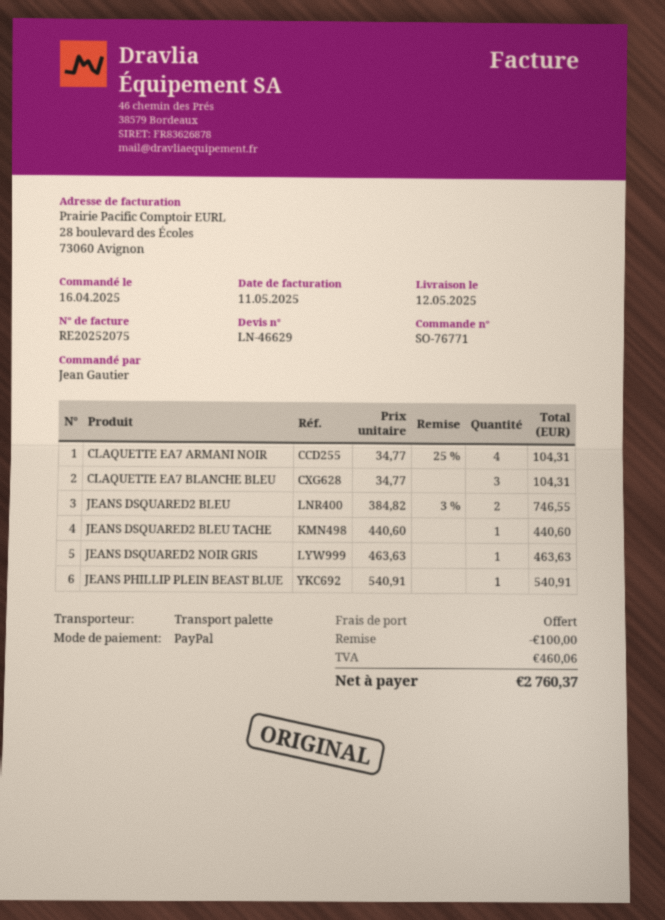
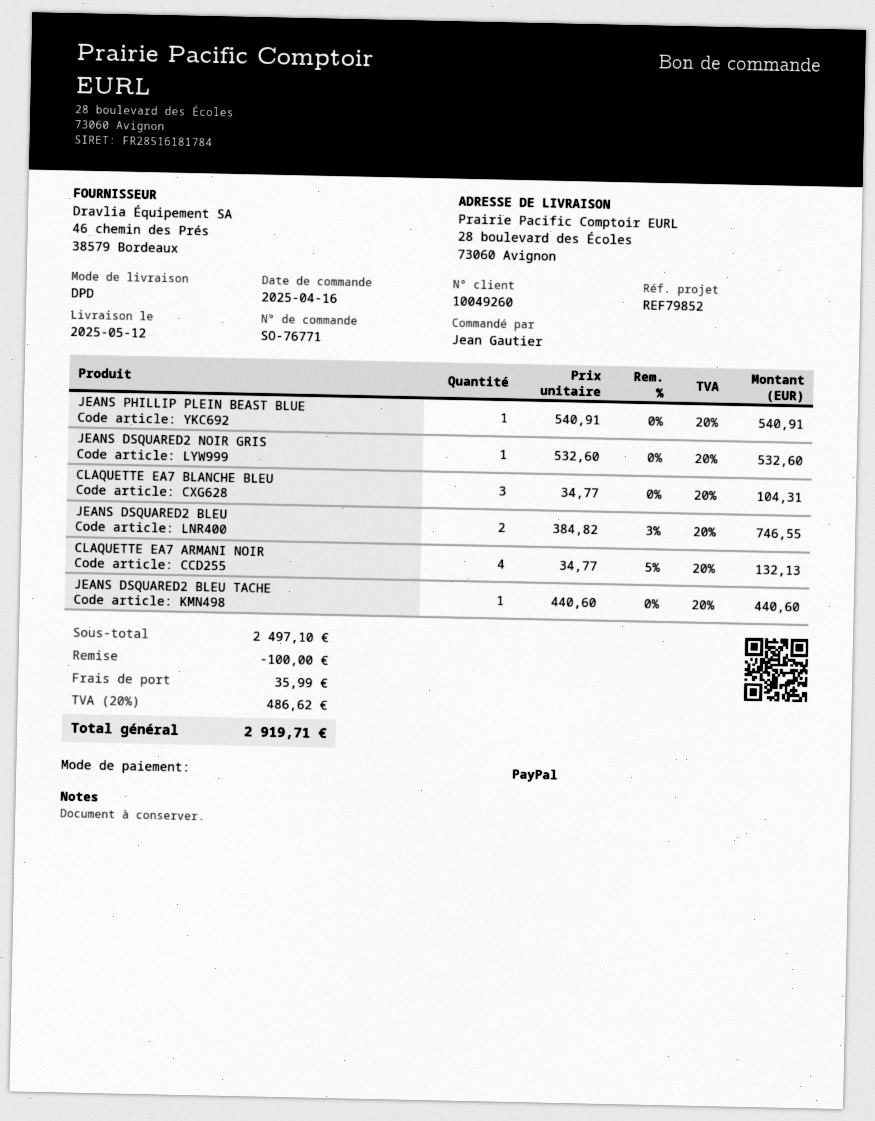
shipping method: pallet freight -> DPD
CLAQUETTE EA7 ARMANI NOIR: 4 x 34.77 - 25% = 104.31 -> 4 x 34.77 - 5% = 132.13
JEANS DSQUARED2 NOIR GRIS: 1 x 463.63 = 463.63 -> 1 x 532.60 = 532.60
shipping: 0.00 -> 35.99
tax: 460.06 -> 486.62
total: 2760.37 -> 2919.71

